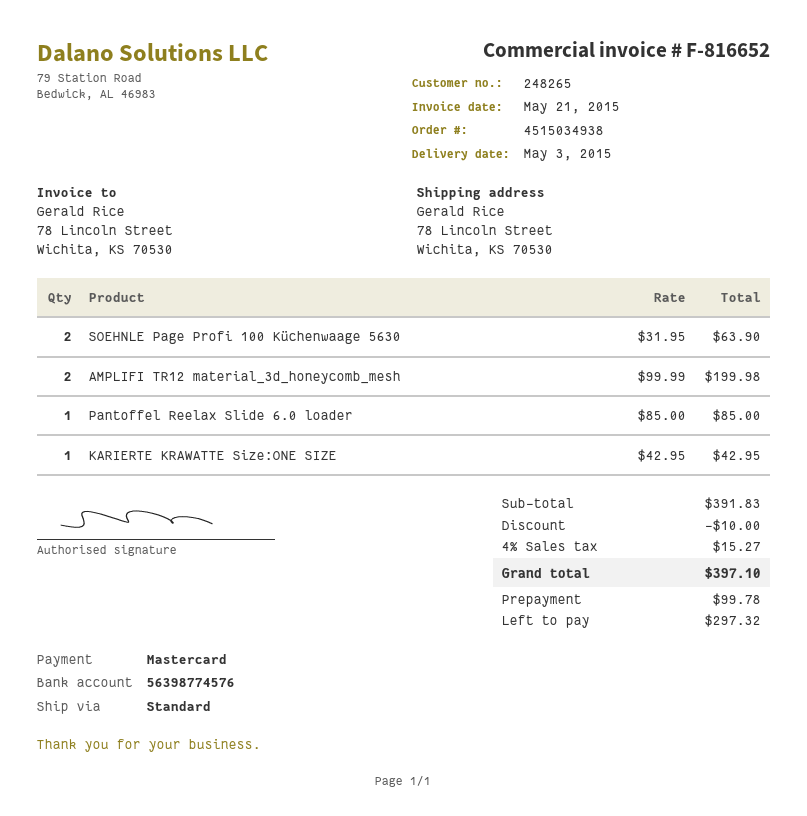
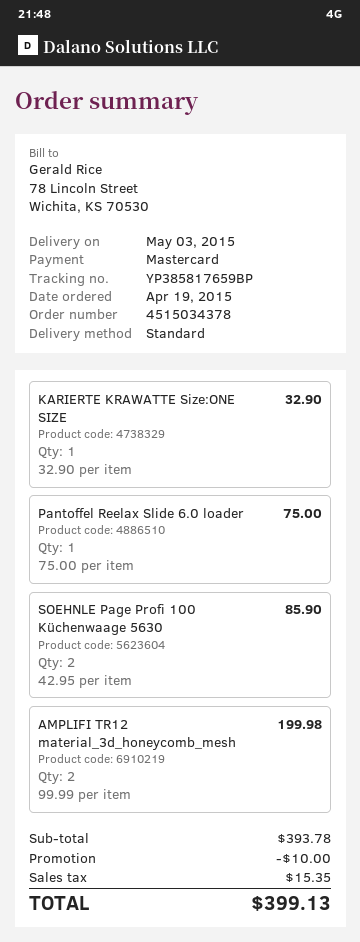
order number: 4515034938 -> 4515034378
SOEHNLE Page Profi 100 Küchenwaage 5630: 2 x 31.95 = 63.90 -> 2 x 42.95 = 85.90
Pantoffel Reelax Slide 6.0 loader: 1 x 85.00 = 85.00 -> 1 x 75.00 = 75.00
KARIERTE KRAWATTE Size:ONE SIZE: 1 x 42.95 = 42.95 -> 1 x 32.90 = 32.90
subtotal: 391.83 -> 393.78
tax: 15.27 -> 15.35
total: 397.10 -> 399.13

